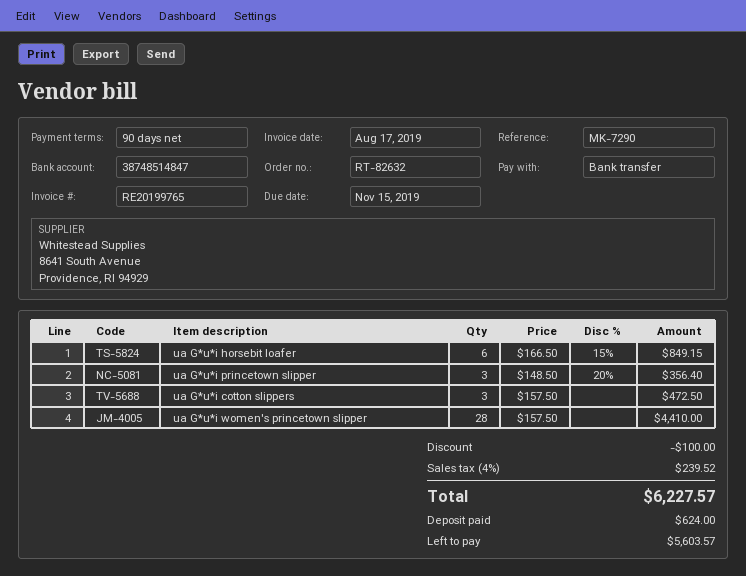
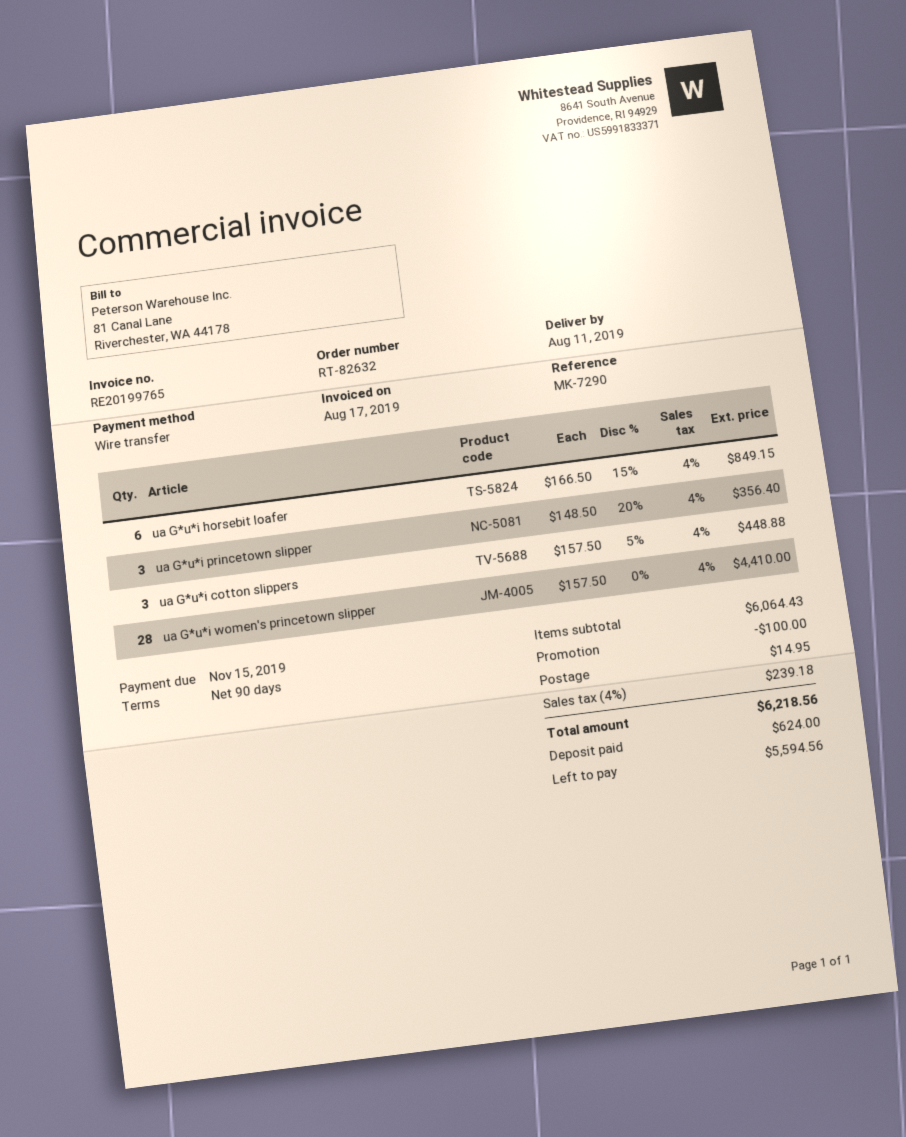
ua G*u*i cotton slippers: 3 x 157.50 = 472.50 -> 3 x 157.50 - 5% = 448.88
shipping: none -> 14.95
tax: 4% = 239.52 -> 4% = 239.18
total: 6227.57 -> 6218.56
balance: 5603.57 -> 5594.56

